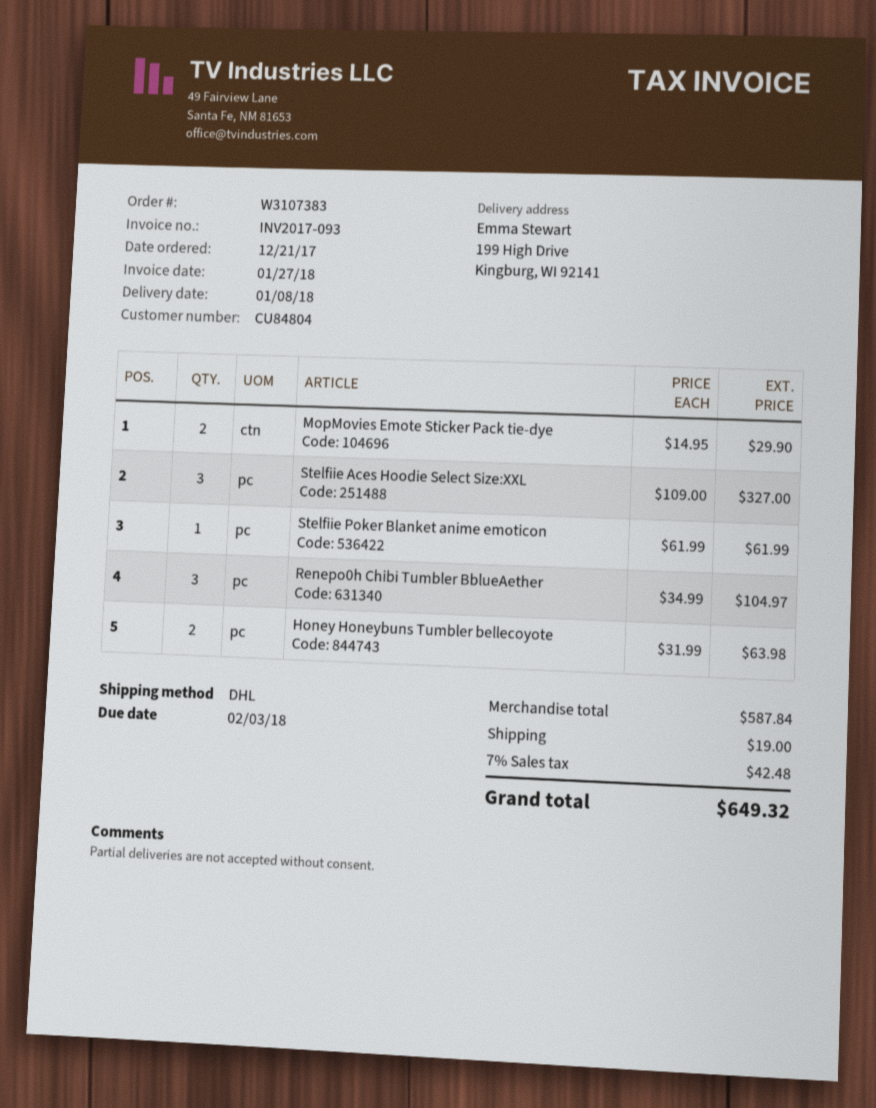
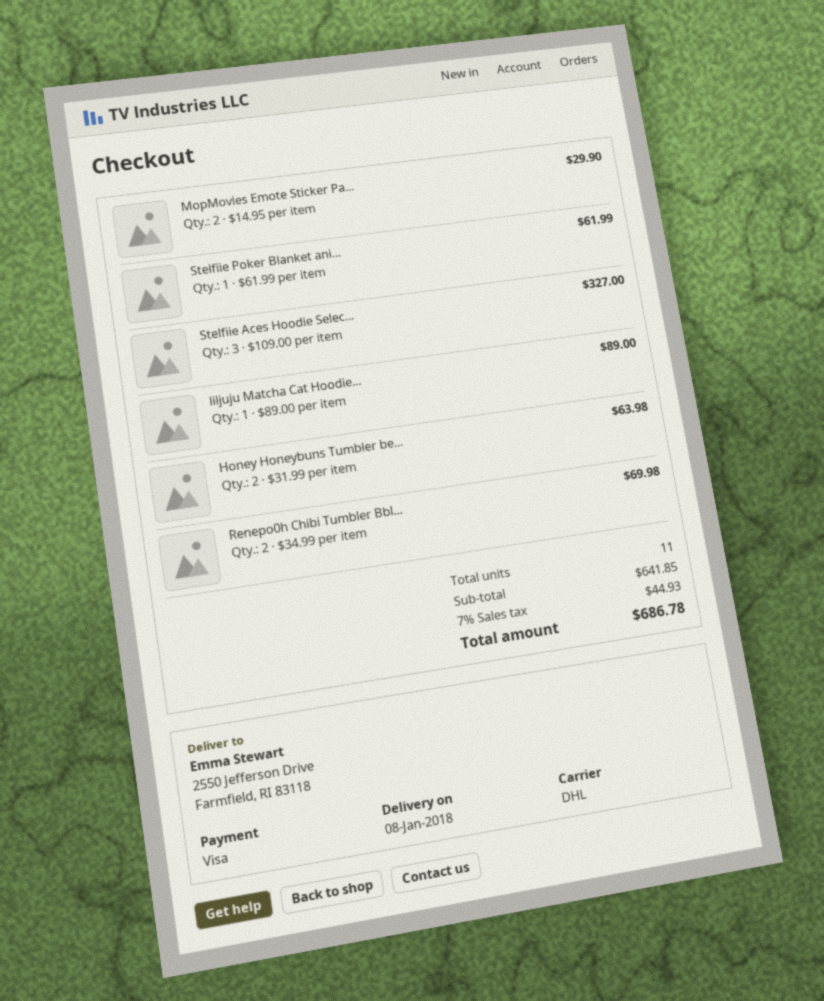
ship to: 199 High Drive, Kingburg, WI 92141 -> 2550 Jefferson Drive, Farmfield, RI 83118
Renepo0h Chibi Tumbler BblueAether: 3 x 34.99 = 104.97 -> 2 x 34.99 = 69.98
liljuju Matcha Cat Hoodie...: none -> 1 x 89.00 = 89.00
subtotal: 587.84 -> 641.85
shipping: 19.00 -> none
tax: 7% = 42.48 -> 7% = 44.93
total: 649.32 -> 686.78

